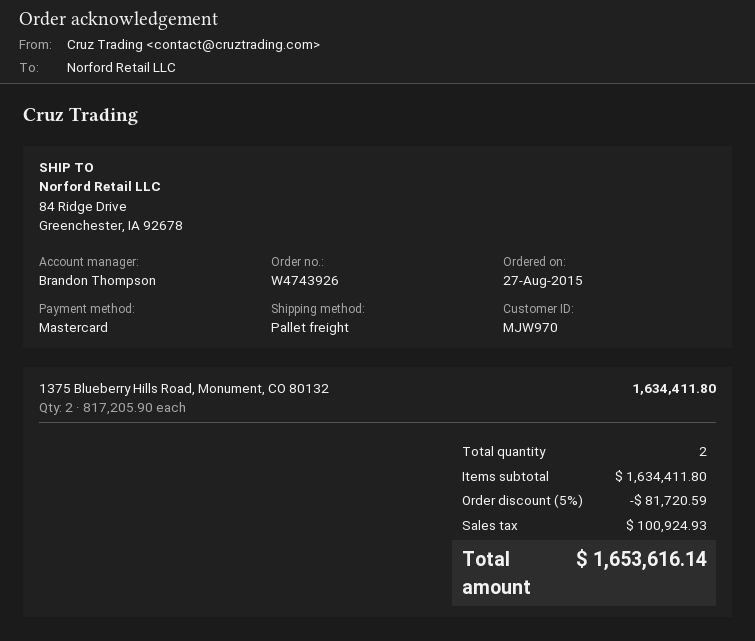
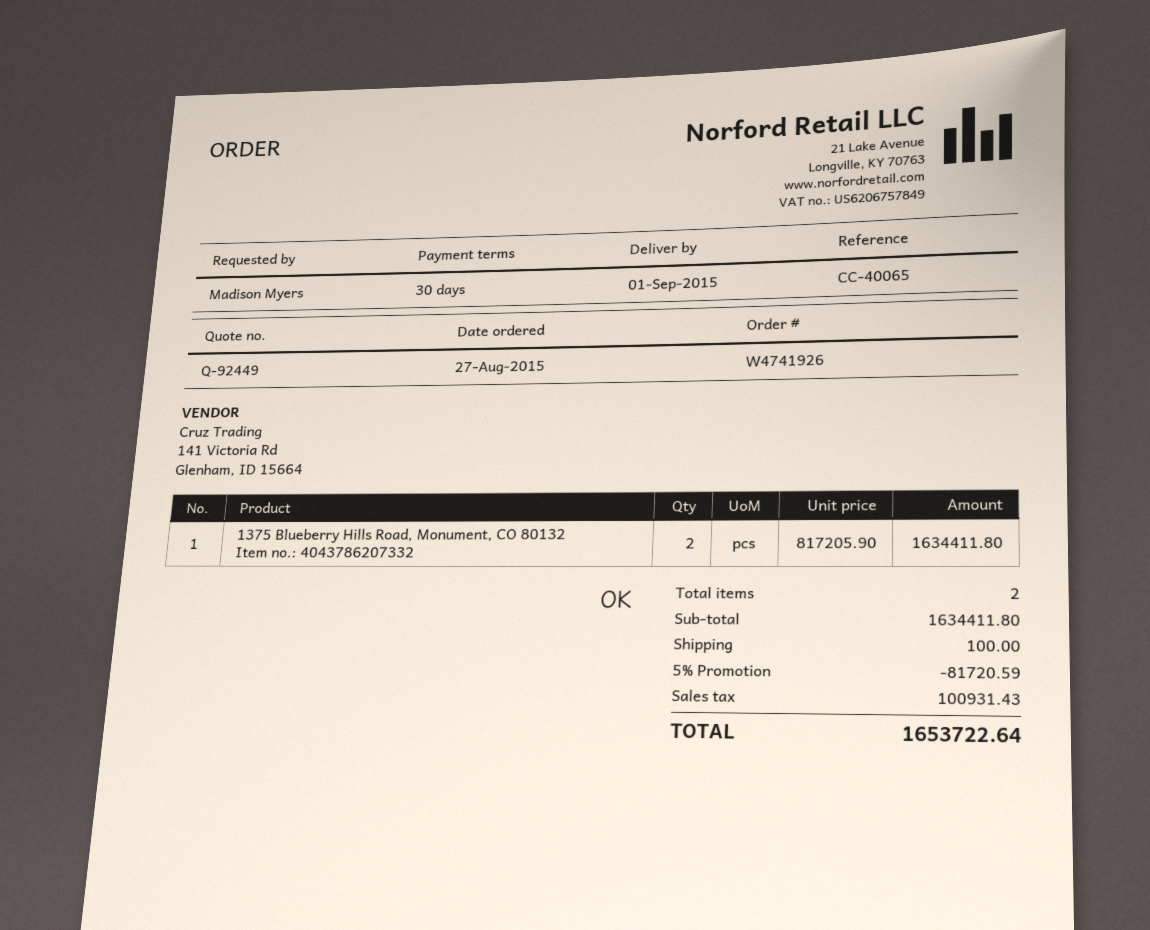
order number: W4743926 -> W4741926
shipping: none -> 100.00
tax: 100924.93 -> 100931.43
total: 1653616.14 -> 1653722.64

